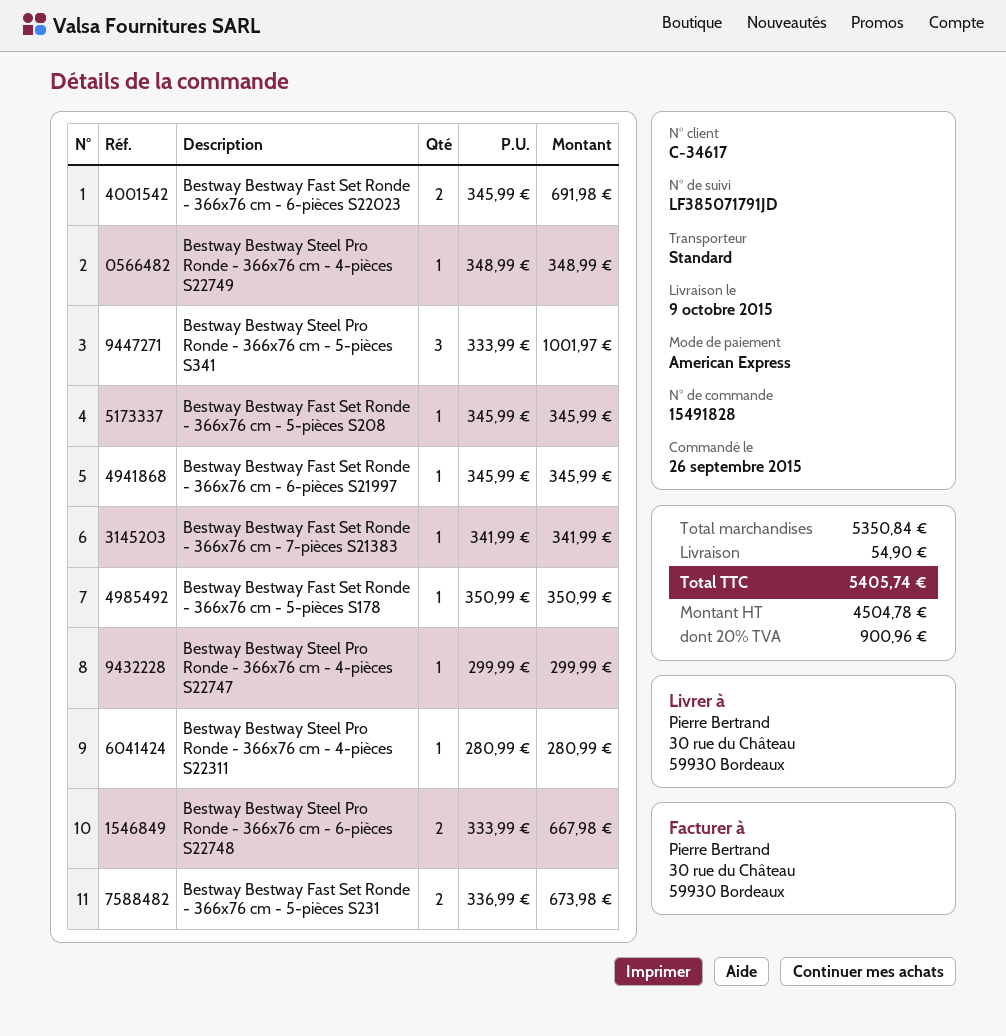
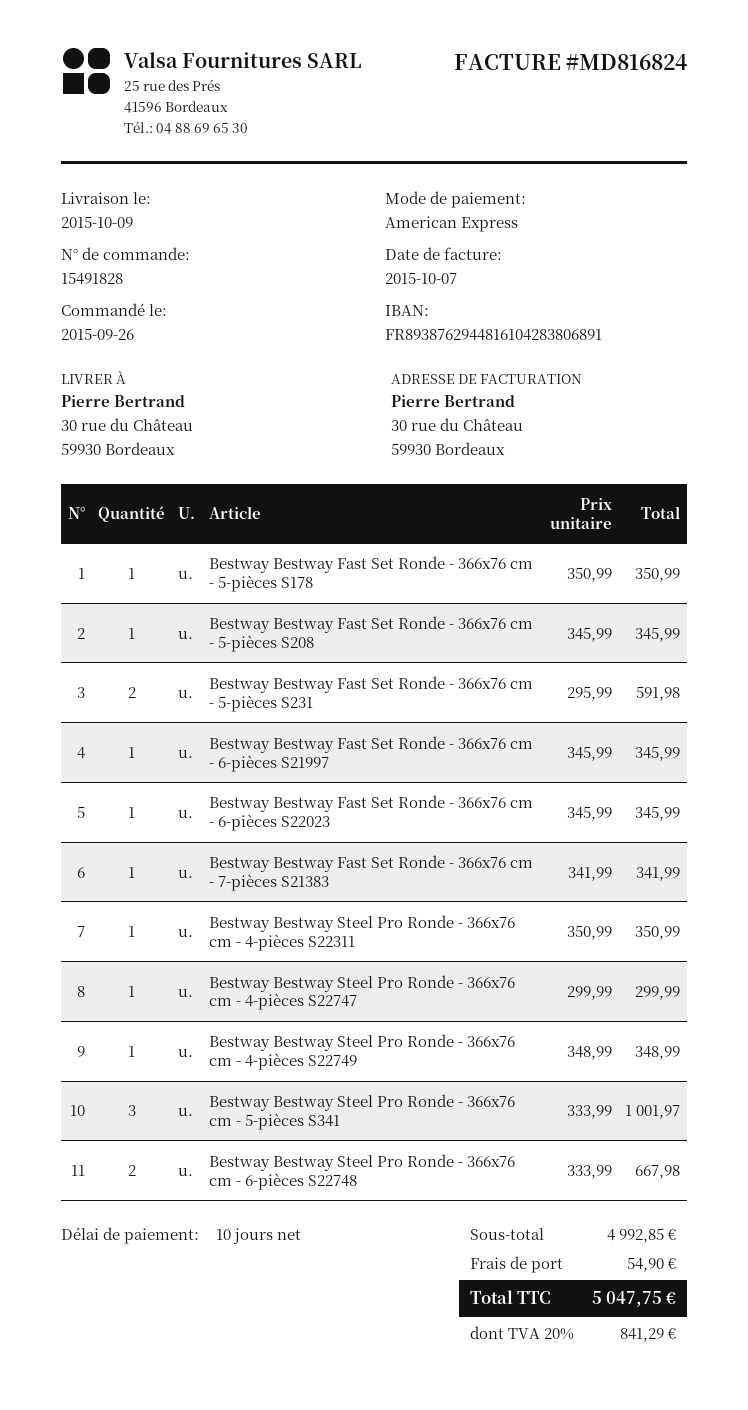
Bestway Bestway Fast Set Ronde - 366x76 cm - 6-pièces S22023: 2 x 345.99 = 691.98 -> 1 x 345.99 = 345.99
Bestway Bestway Steel Pro Ronde - 366x76 cm - 4-pièces S22311: 1 x 280.99 = 280.99 -> 1 x 350.99 = 350.99
Bestway Bestway Fast Set Ronde - 366x76 cm - 5-pièces S231: 2 x 336.99 = 673.98 -> 2 x 295.99 = 591.98
subtotal: 5350.84 -> 4992.85
tax: 20% = 900.96 -> 20% = 841.29
total: 5405.74 -> 5047.75

